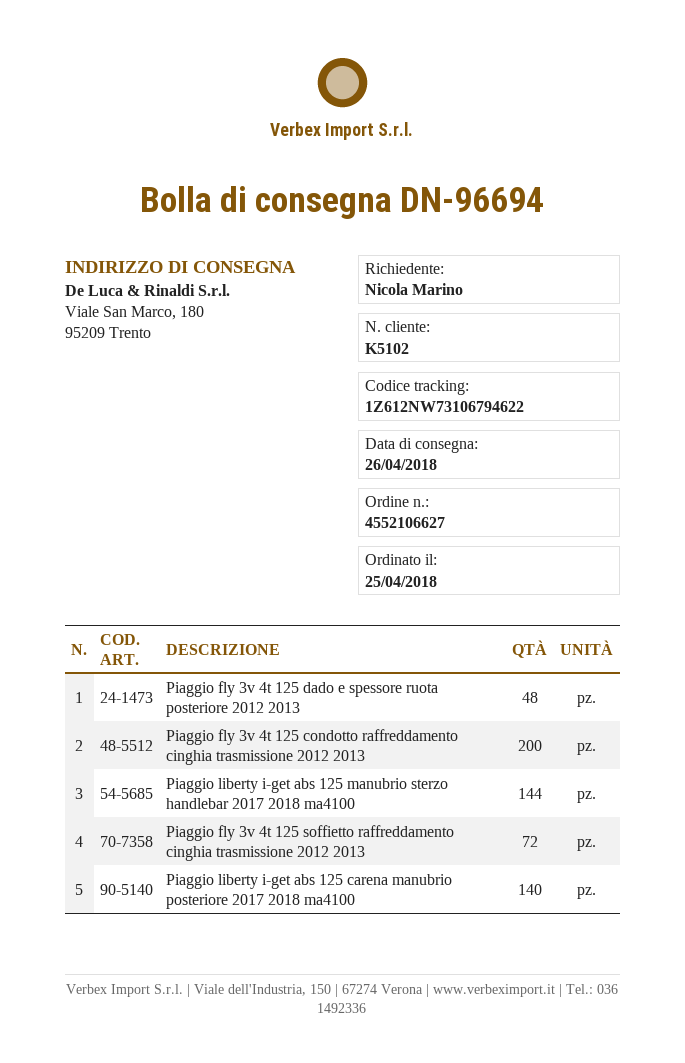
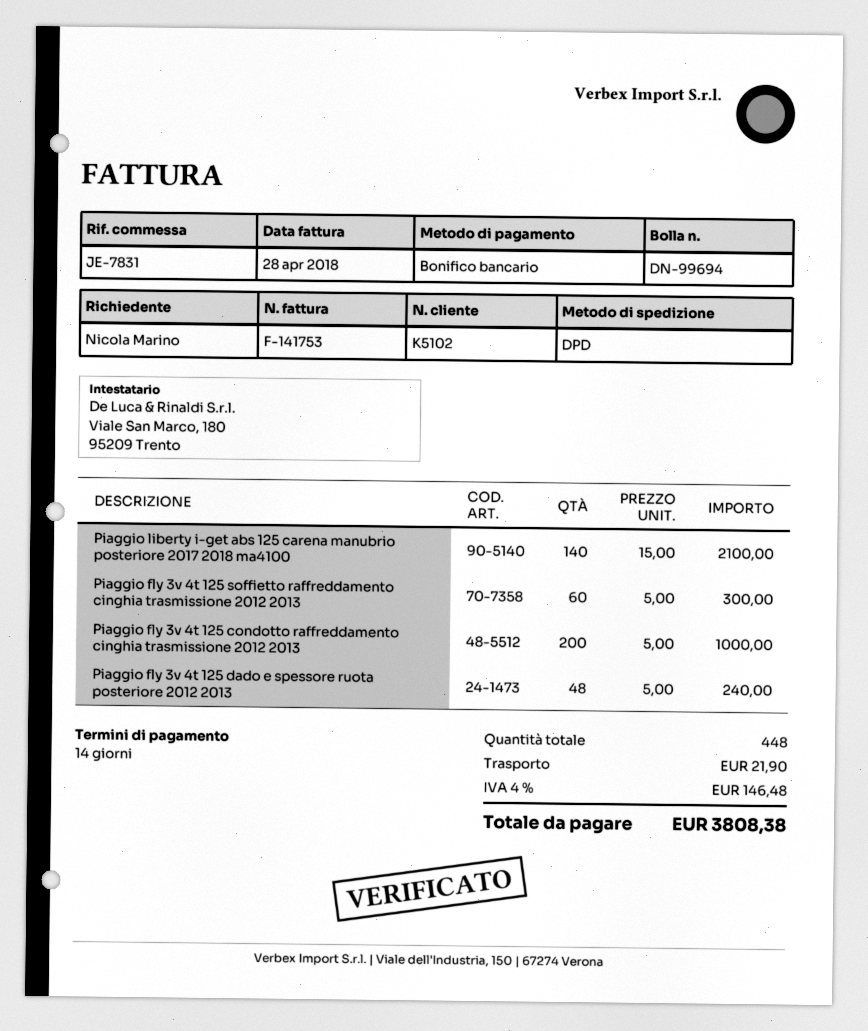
delivery note number: DN-96694 -> DN-99694
Piaggio liberty i-get abs 125 manubrio sterzo handlebar 2017 2018 ma4100: 144 -> none
Piaggio fly 3v 4t 125 soffietto raffreddamento cinghia trasmissione 2012 2013: 72 -> 60

